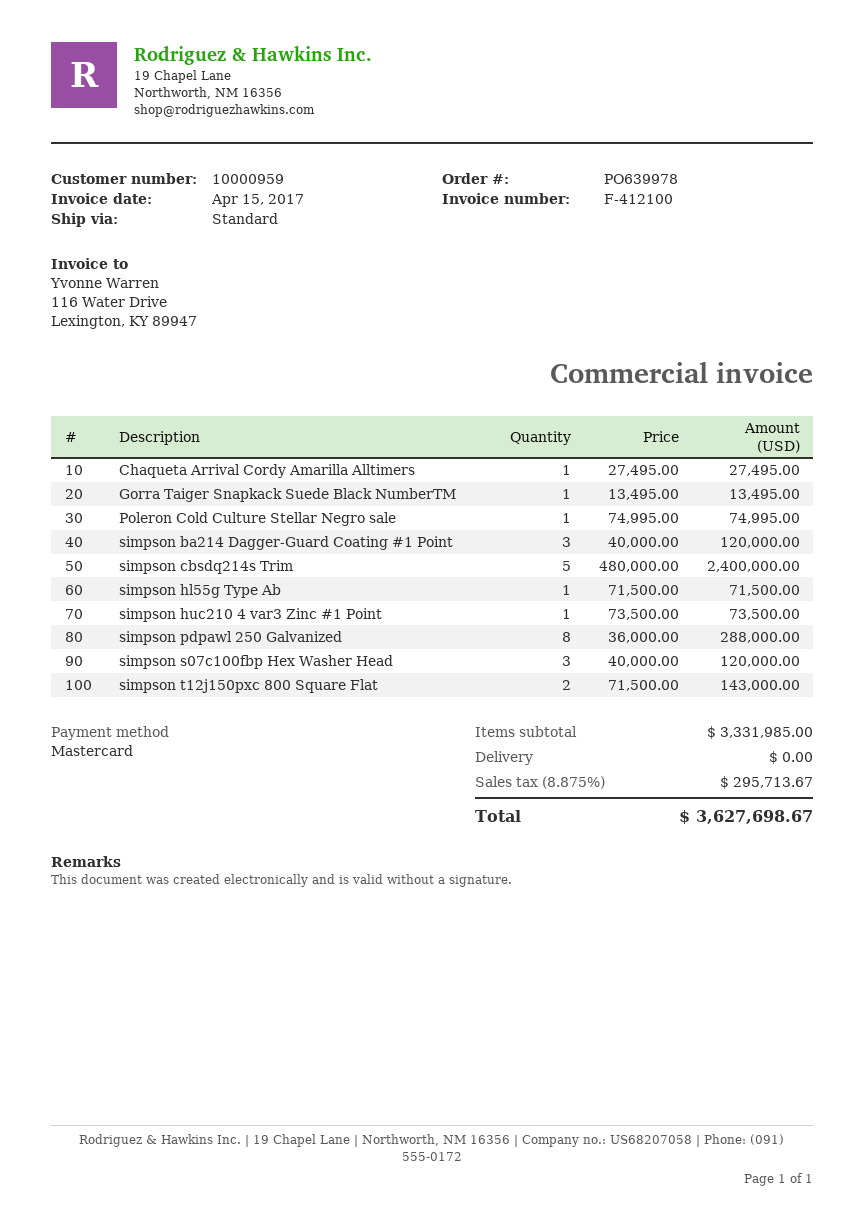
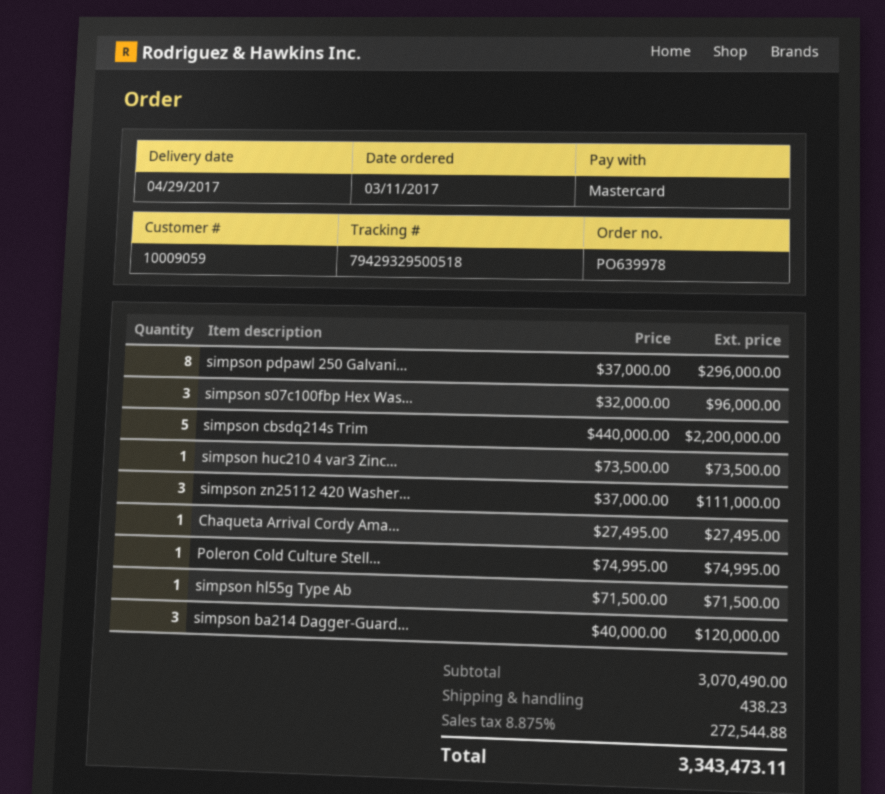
customer number: 10000959 -> 10009059
Gorra Taiger Snapkack Suede Black NumberTM: 1 x 13495.00 = 13495.00 -> none
simpson cbsdq214s Trim: 5 x 480000.00 = 2400000.00 -> 5 x 440000.00 = 2200000.00
simpson pdpawl 250 Galvanized: 8 x 36000.00 = 288000.00 -> 8 x 37000.00 = 296000.00
simpson s07c100fbp Hex Washer Head: 3 x 40000.00 = 120000.00 -> 3 x 32000.00 = 96000.00
simpson t12j150pxc 800 Square Flat: 2 x 71500.00 = 143000.00 -> none
simpson zn25112 420 Washer...: none -> 3 x 37000.00 = 111000.00
subtotal: 3331985.00 -> 3070490.00
shipping: 0.00 -> 438.23
tax: 8.875% = 295713.67 -> 8.875% = 272544.88
total: 3627698.67 -> 3343473.11

